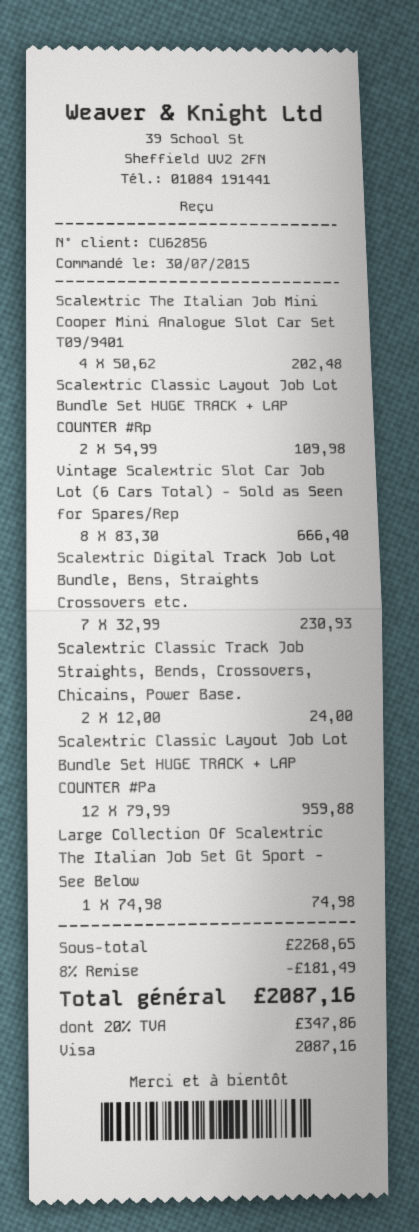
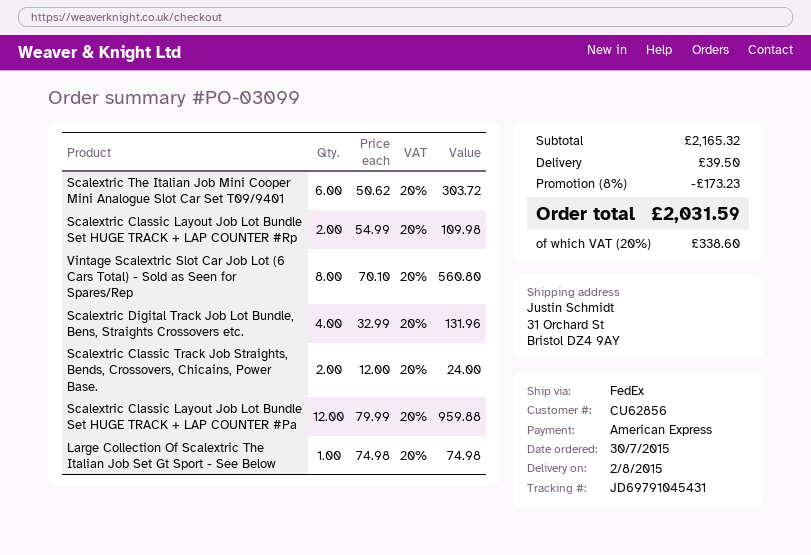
payment method: Visa -> American Express
Scalextric The Italian Job Mini Cooper Mini Analogue Slot Car Set T09/9401: 4 x 50.62 = 202.48 -> 6 x 50.62 = 303.72
Vintage Scalextric Slot Car Job Lot (6 Cars Total) - Sold as Seen for Spares/Rep: 8 x 83.30 = 666.40 -> 8 x 70.10 = 560.80
Scalextric Digital Track Job Lot Bundle, Bens, Straights Crossovers etc.: 7 x 32.99 = 230.93 -> 4 x 32.99 = 131.96
subtotal: 2268.65 -> 2165.32
discount: 8% = 181.49 -> 8% = 173.23
shipping: none -> 39.50
tax: 20% = 347.86 -> 20% = 338.60
total: 2087.16 -> 2031.59

